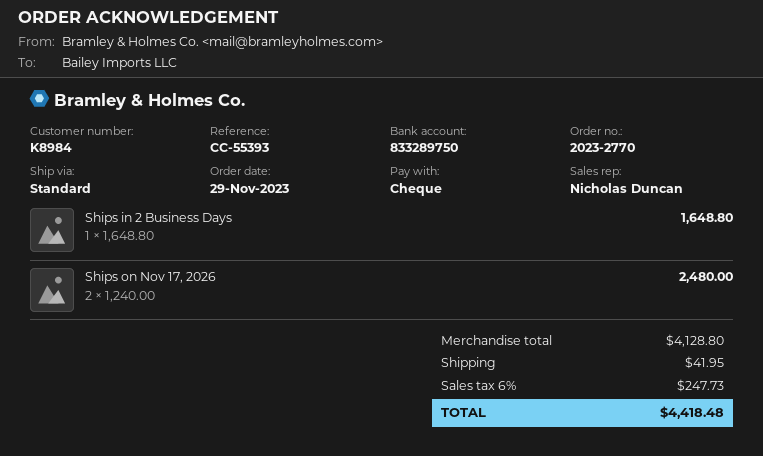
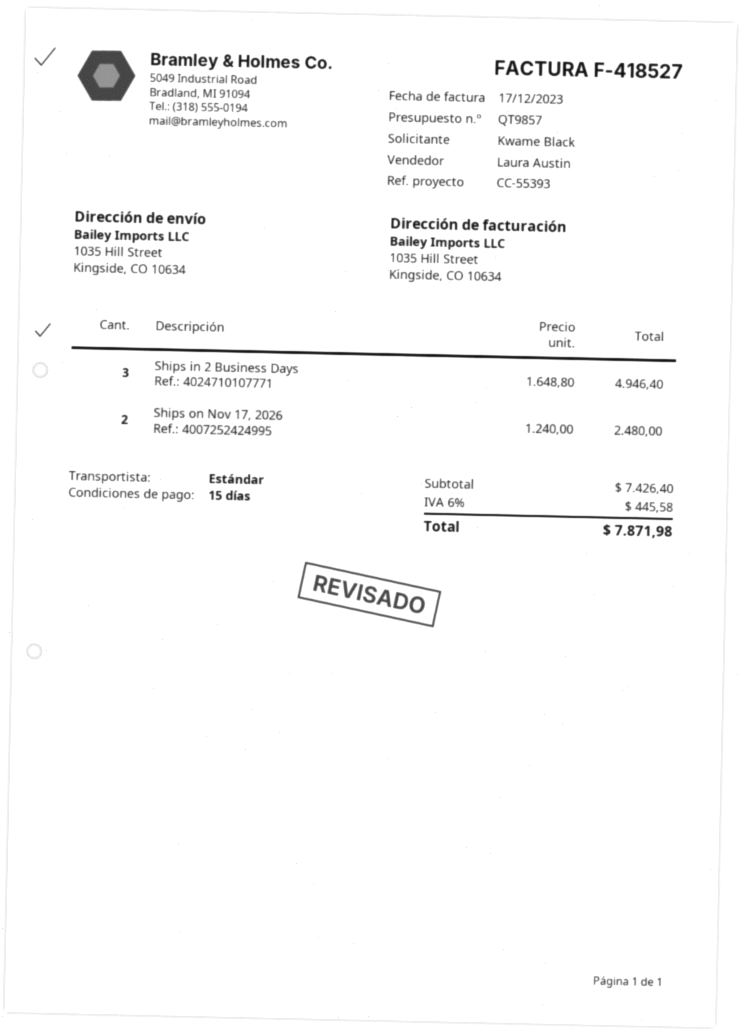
sales rep: Nicholas Duncan -> Laura Austin
Ships in 2 Business Days: 1 x 1648.80 = 1648.80 -> 3 x 1648.80 = 4946.40
subtotal: 4128.80 -> 7426.40
shipping: 41.95 -> none
tax: 6% = 247.73 -> 6% = 445.58
total: 4418.48 -> 7871.98

